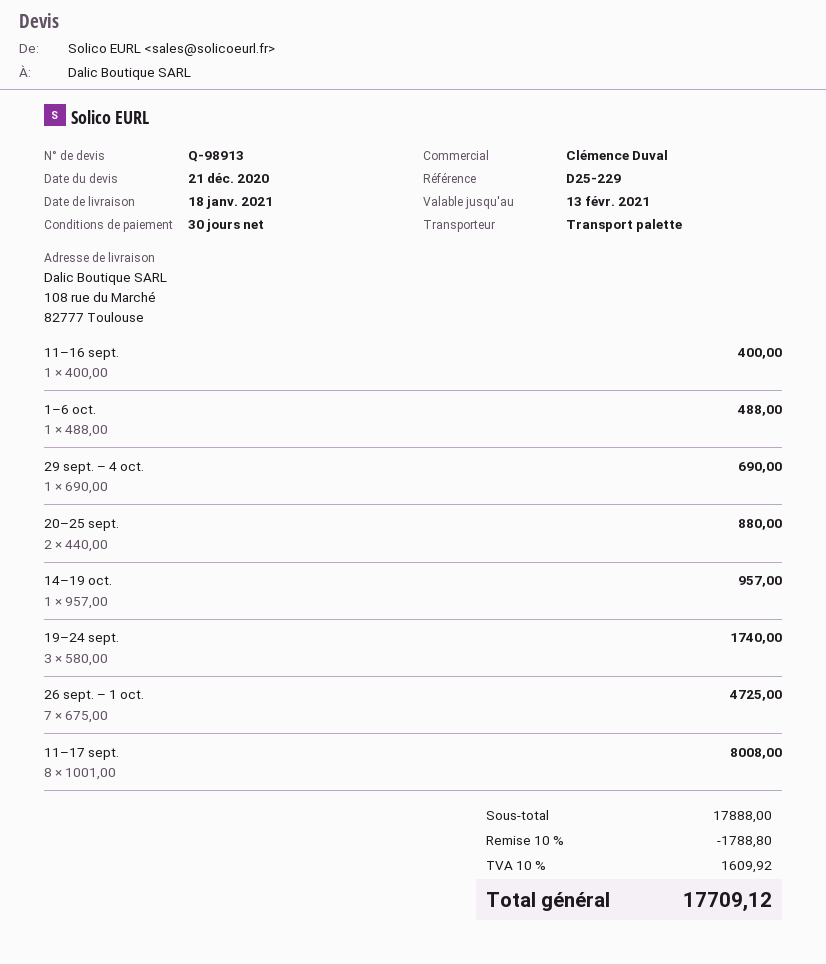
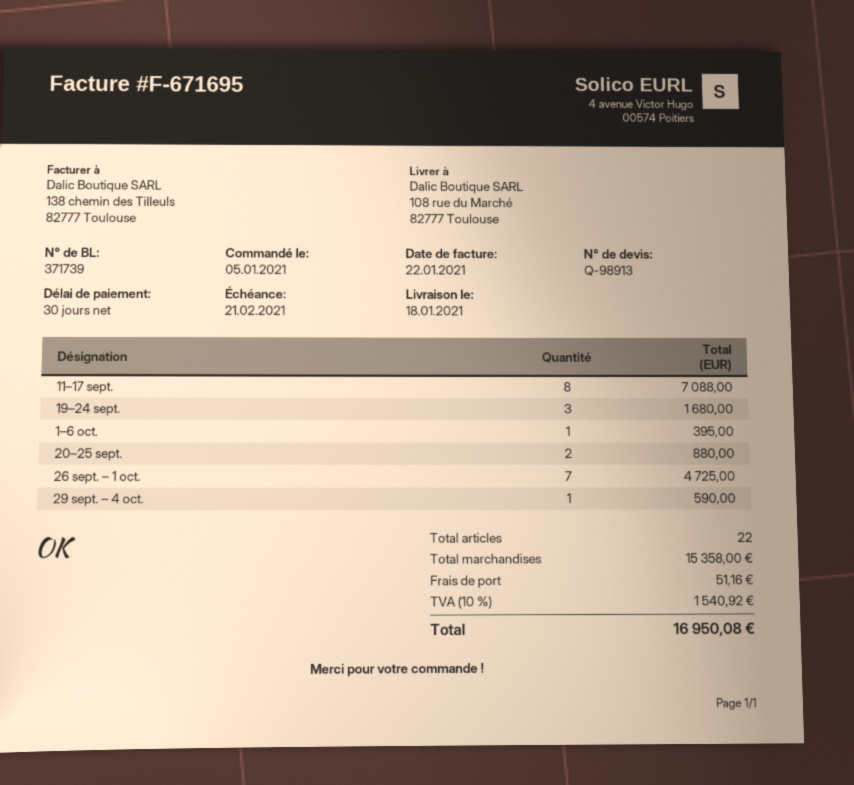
11–16 sept.: 1 for 400.00 -> none
1–6 oct.: 1 for 488.00 -> 1 for 395.00
29 sept. – 4 oct.: 1 for 690.00 -> 1 for 590.00
14–19 oct.: 1 for 957.00 -> none
19–24 sept.: 3 for 1740.00 -> 3 for 1680.00
11–17 sept.: 8 for 8008.00 -> 8 for 7088.00
subtotal: 17888.00 -> 15358.00
discount: 10% = 1788.80 -> none
shipping: none -> 51.16
tax: 10% = 1609.92 -> 10% = 1540.92
total: 17709.12 -> 16950.08

